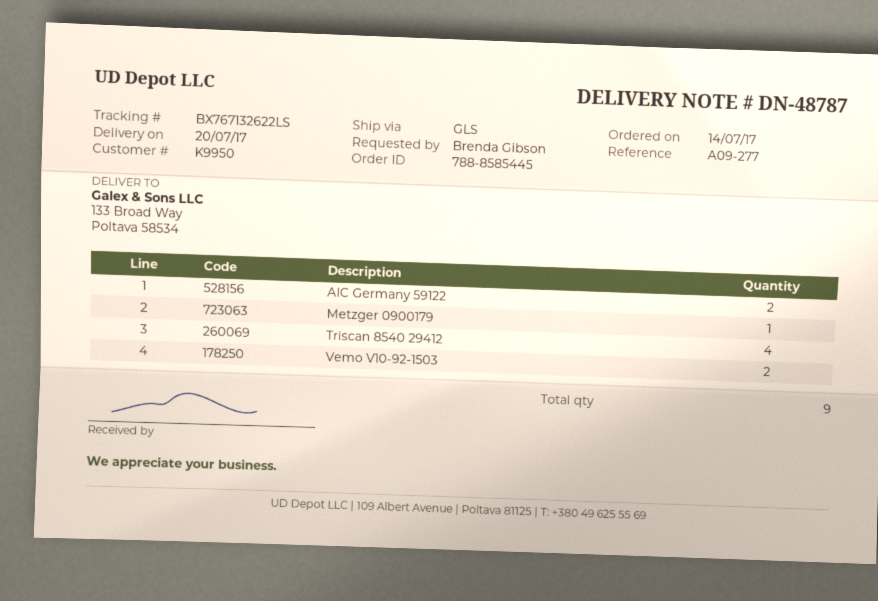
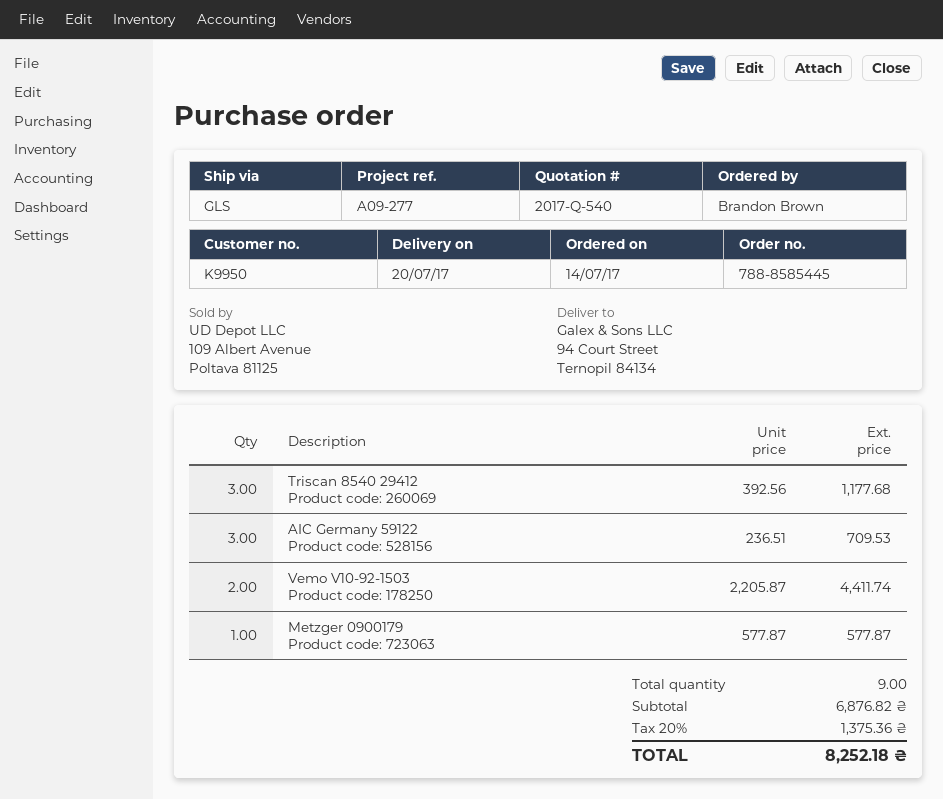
ordered by: Brenda Gibson -> Brandon Brown
ship to: 133 Broad Way, Poltava 58534 -> 94 Court Street, Ternopil 84134
AIC Germany 59122: 2 -> 3
Triscan 8540 29412: 4 -> 3

